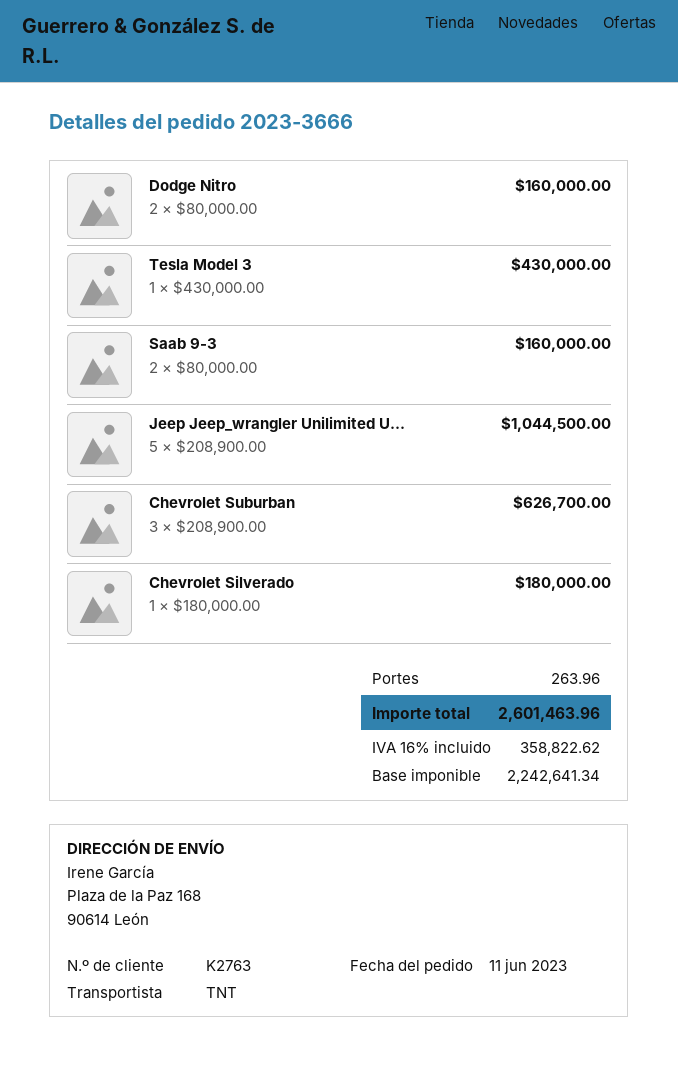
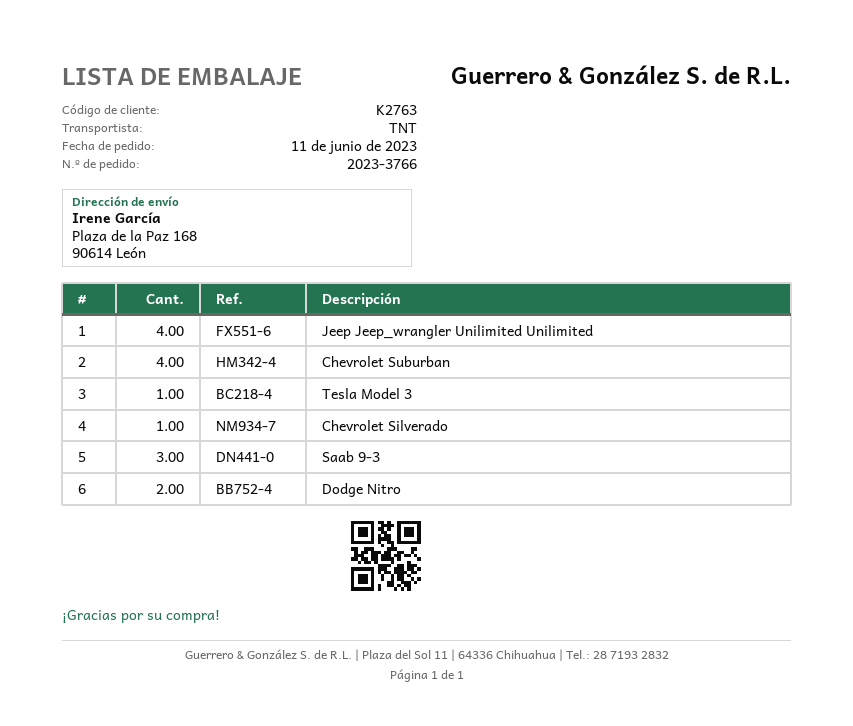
order number: 2023-3666 -> 2023-3766
Saab 9-3: 2 -> 3
Jeep Jeep_wrangler Unilimited U...: 5 -> 4
Chevrolet Suburban: 3 -> 4

